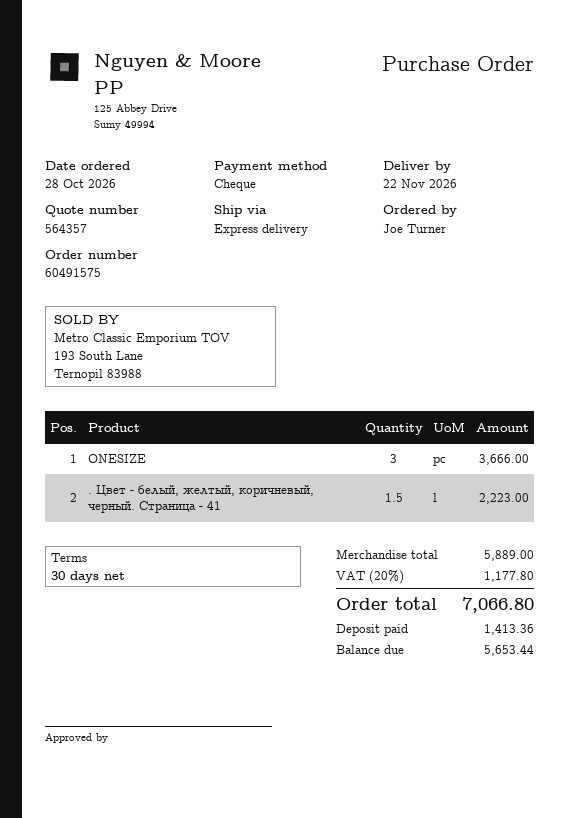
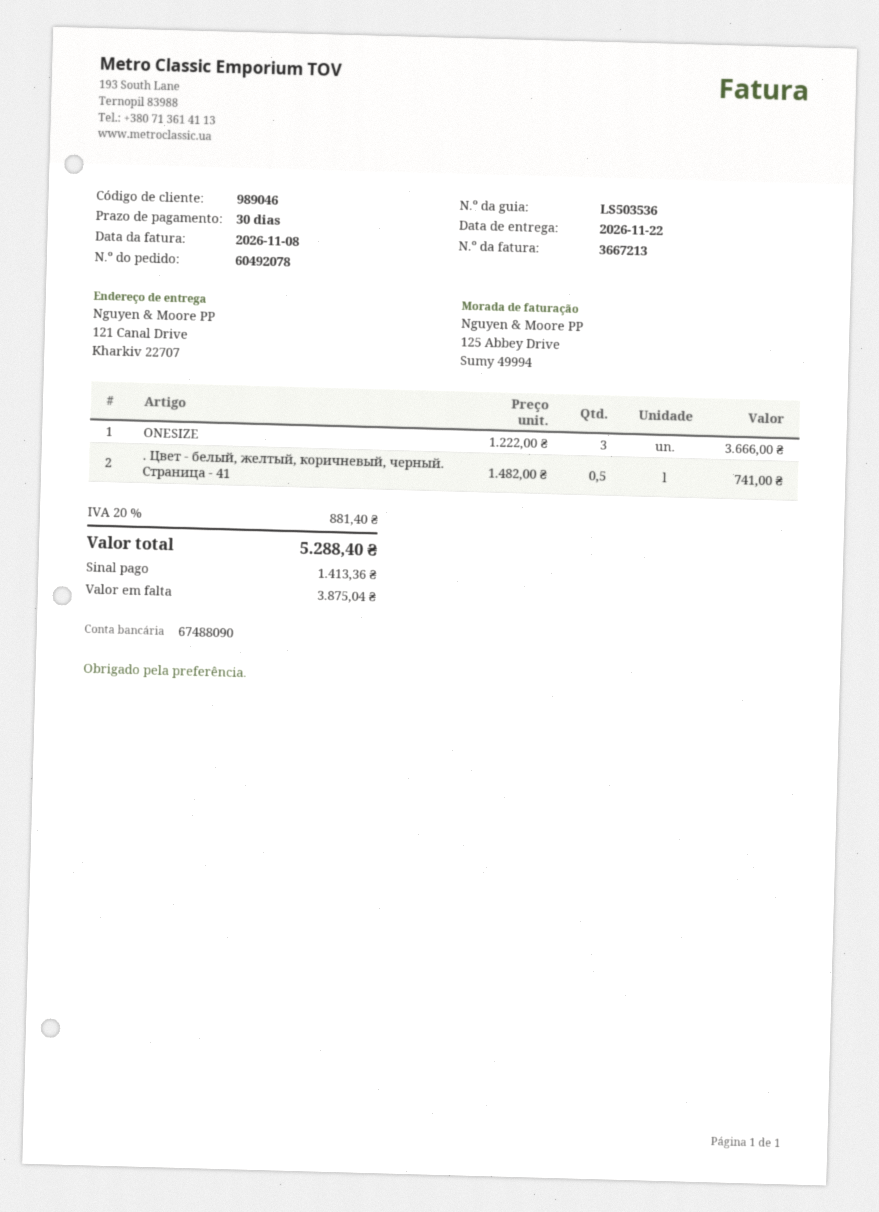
order number: 60491575 -> 60492078
. Цвет - белый, желтый, коричневый, черный. Страница - 41: 1.5 for 2223.00 -> 0.5 for 741.00
tax: 20% = 1177.80 -> 20% = 881.40
total: 7066.80 -> 5288.40
balance: 5653.44 -> 3875.04

